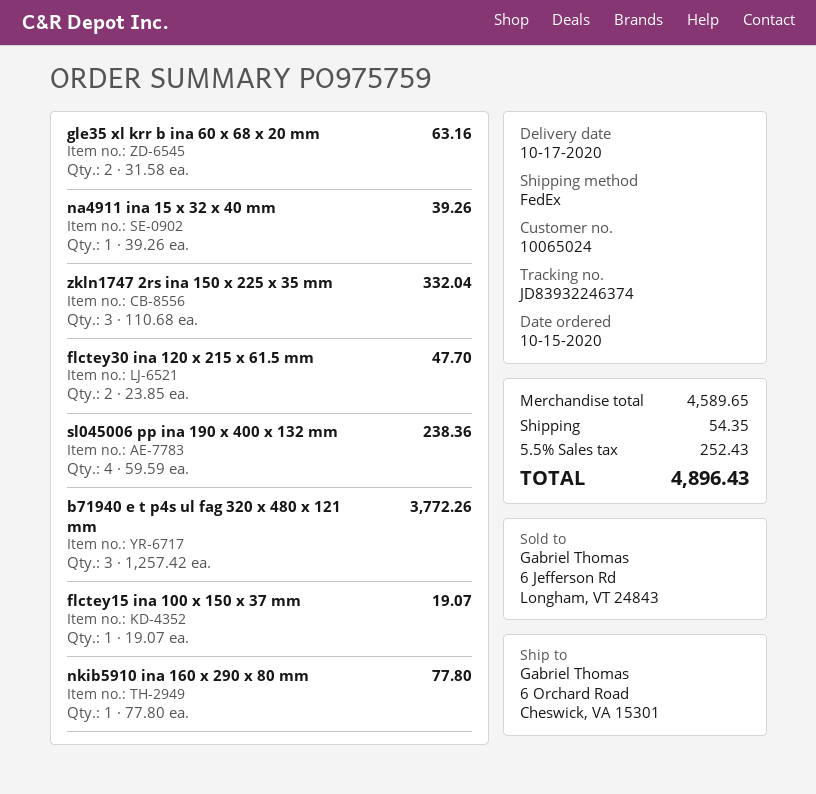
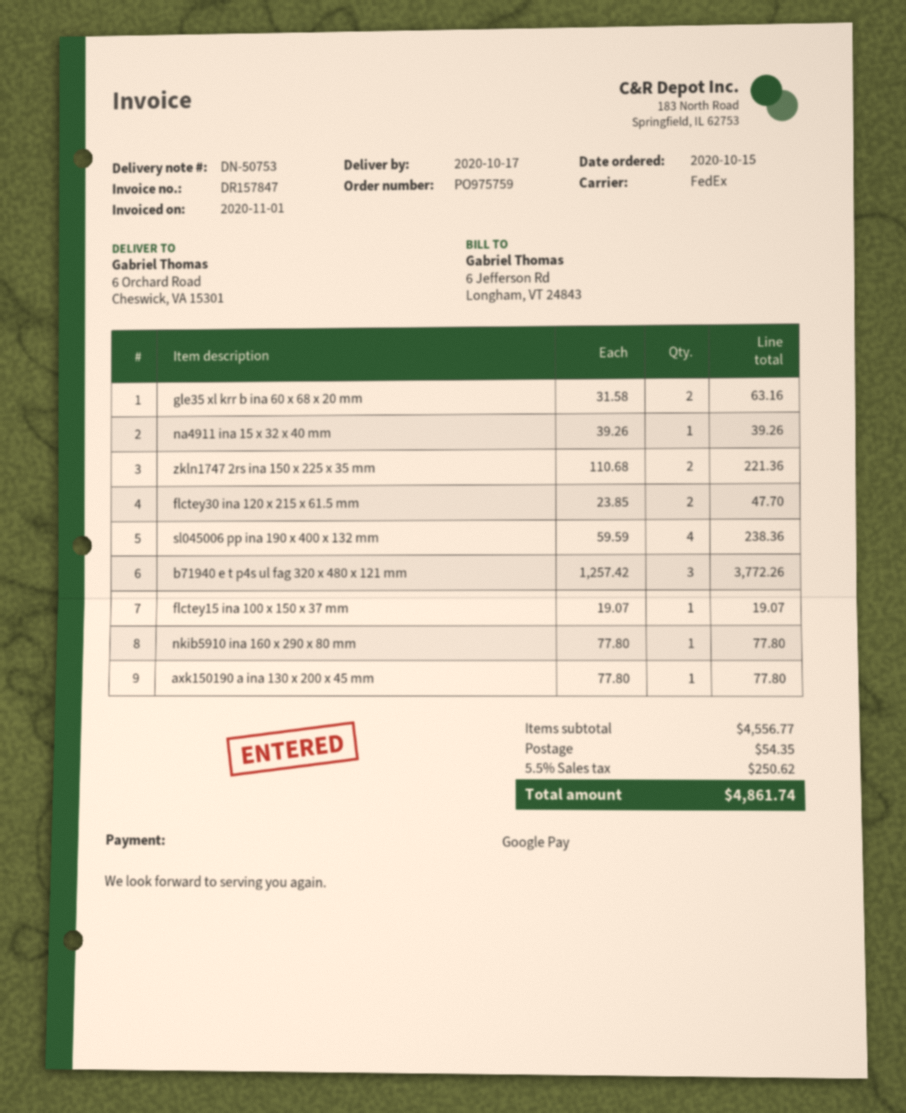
zkln1747 2rs ina 150 x 225 x 35 mm: 3 x 110.68 = 332.04 -> 2 x 110.68 = 221.36
axk150190 a ina 130 x 200 x 45 mm: none -> 1 x 77.80 = 77.80
subtotal: 4589.65 -> 4556.77
tax: 5.5% = 252.43 -> 5.5% = 250.62
total: 4896.43 -> 4861.74

